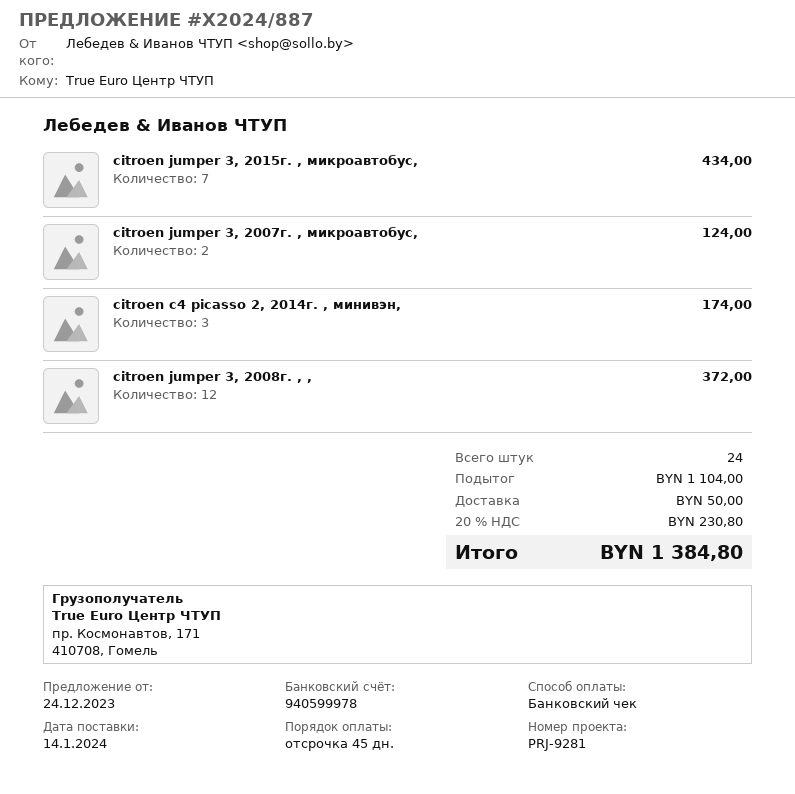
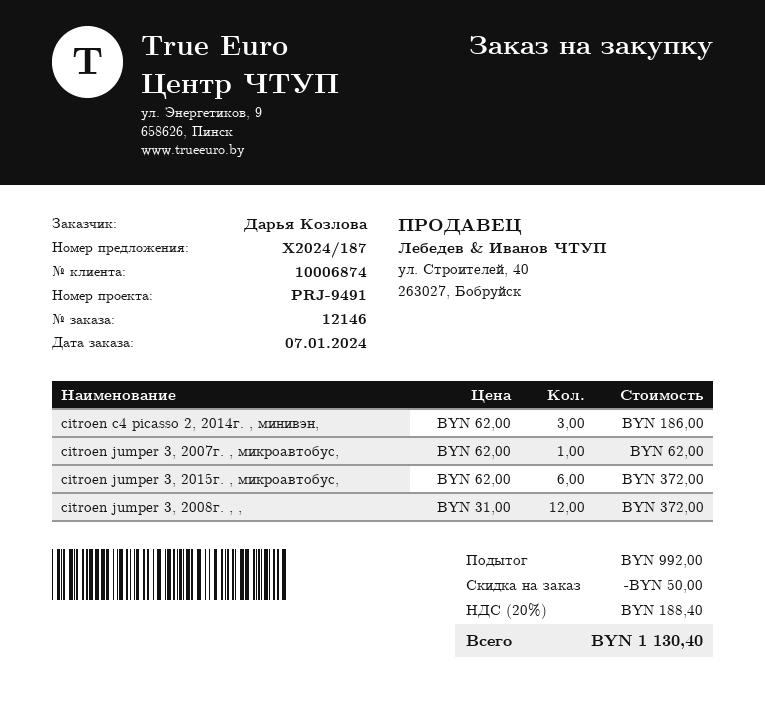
quote number: X2024/887 -> X2024/187
reference: PRJ-9281 -> PRJ-9491
citroen jumper 3, 2015г. , микроавтобус,: 7 for 434.00 -> 6 for 372.00
citroen jumper 3, 2007г. , микроавтобус,: 2 for 124.00 -> 1 for 62.00
citroen c4 picasso 2, 2014г. , минивэн,: 3 for 174.00 -> 3 for 186.00
subtotal: 1104.00 -> 992.00
discount: none -> 50.00
shipping: 50.00 -> none
tax: 20% = 230.80 -> 20% = 188.40
total: 1384.80 -> 1130.40

